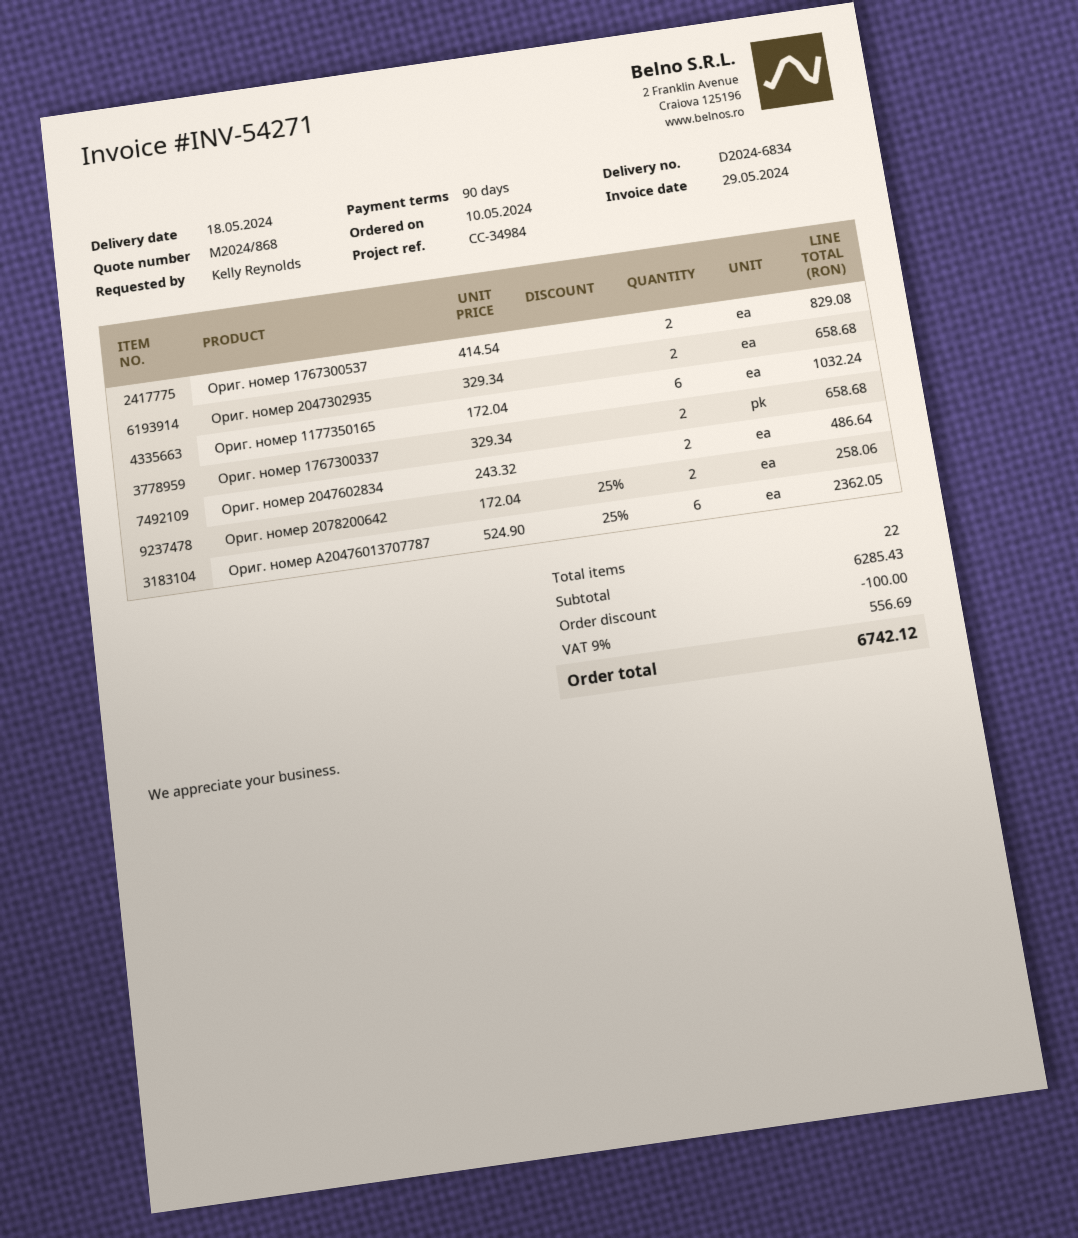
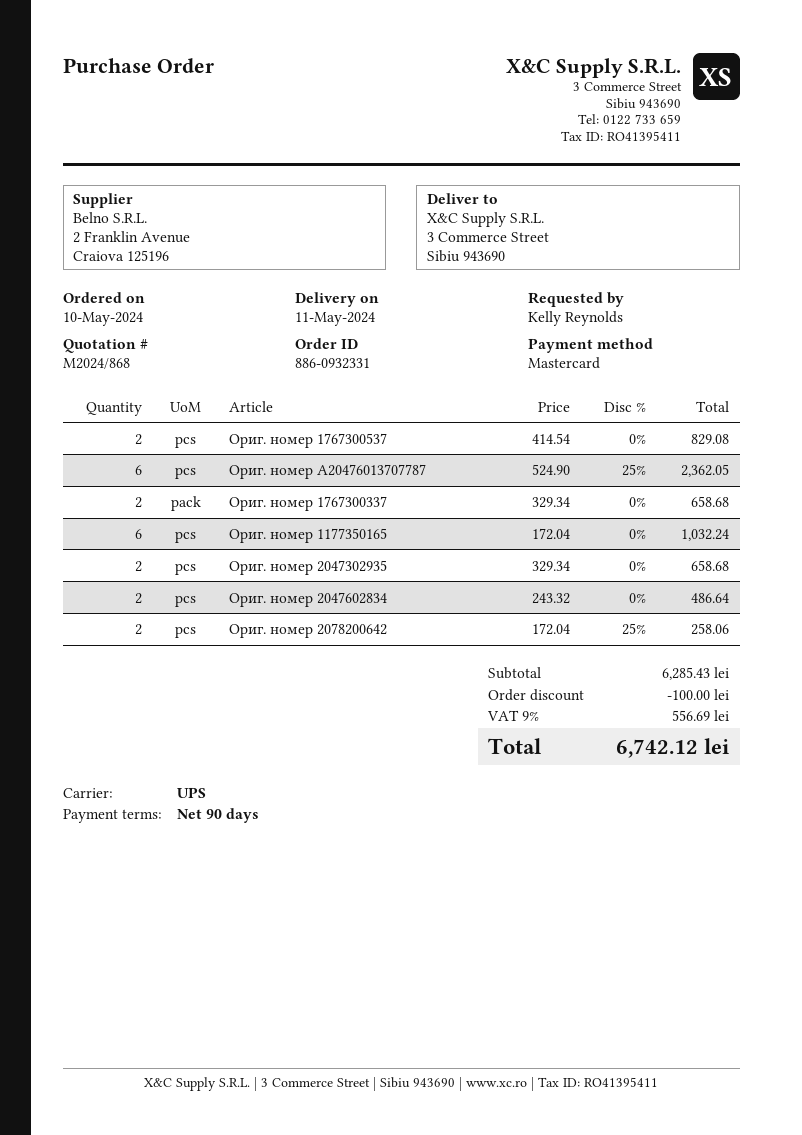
delivery date: 2024-05-18 -> 2024-05-11

